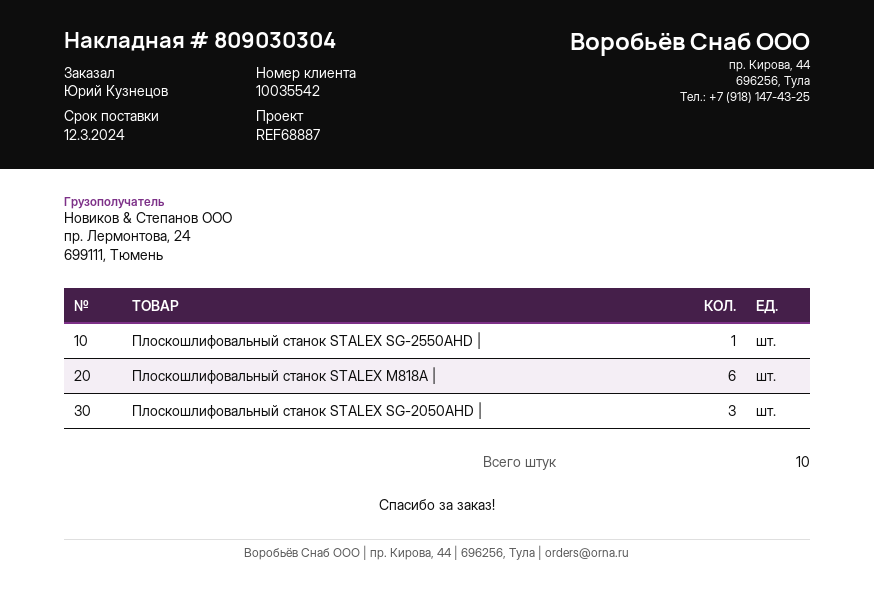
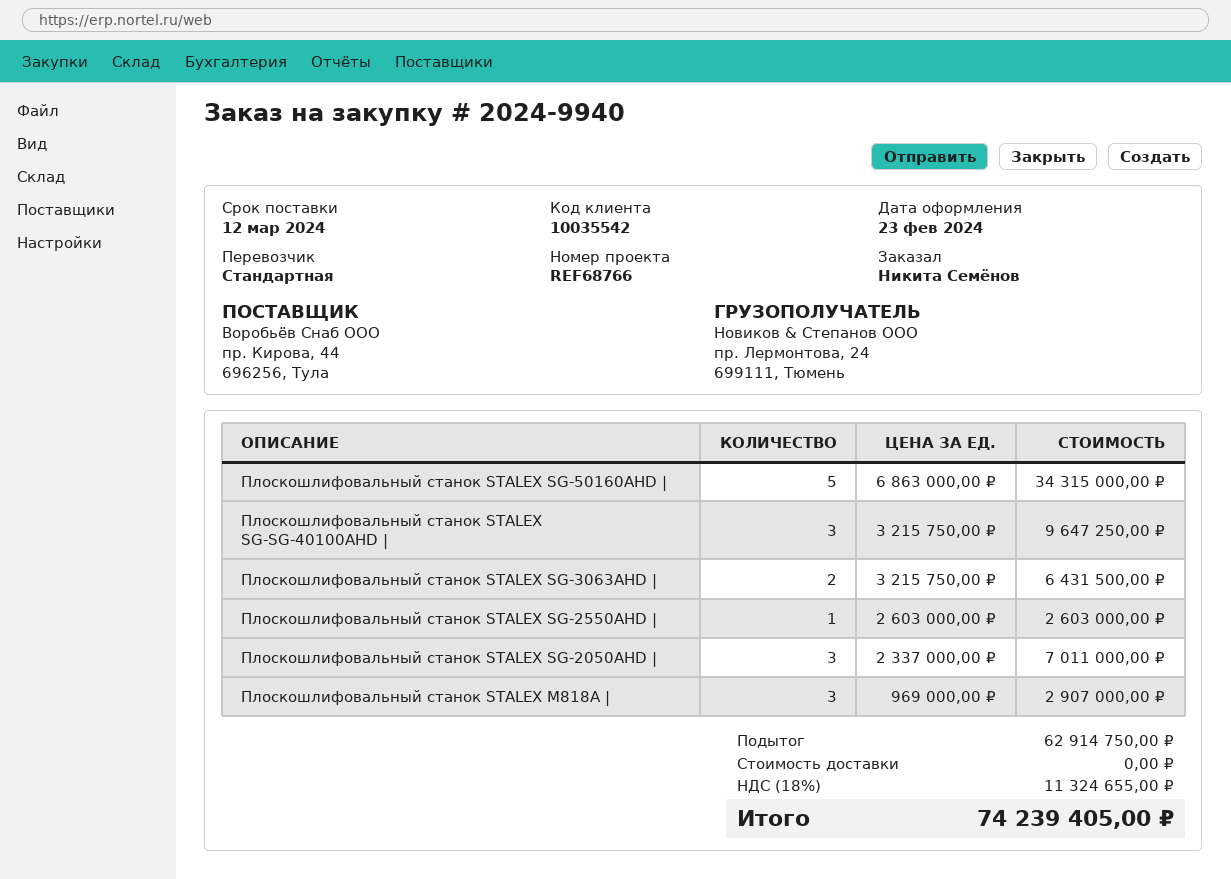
reference: REF68887 -> REF68766
ordered by: Юрий Кузнецов -> Никита Семёнов
Плоскошлифовальный станок STALEX M818A |: 6 -> 3
Плоскошлифовальный станок STALEX SG-50160AHD |: none -> 5
Плоскошлифовальный станок STALEX SG-SG-40100AHD |: none -> 3
Плоскошлифовальный станок STALEX SG-3063AHD |: none -> 2

